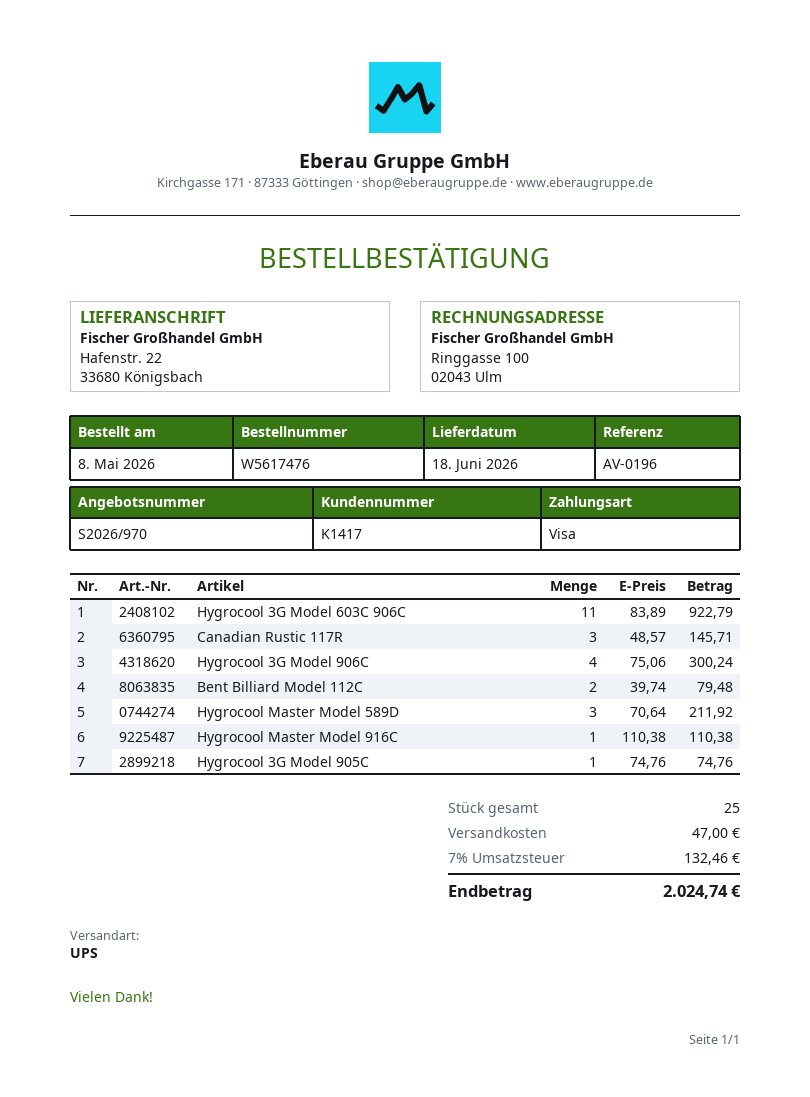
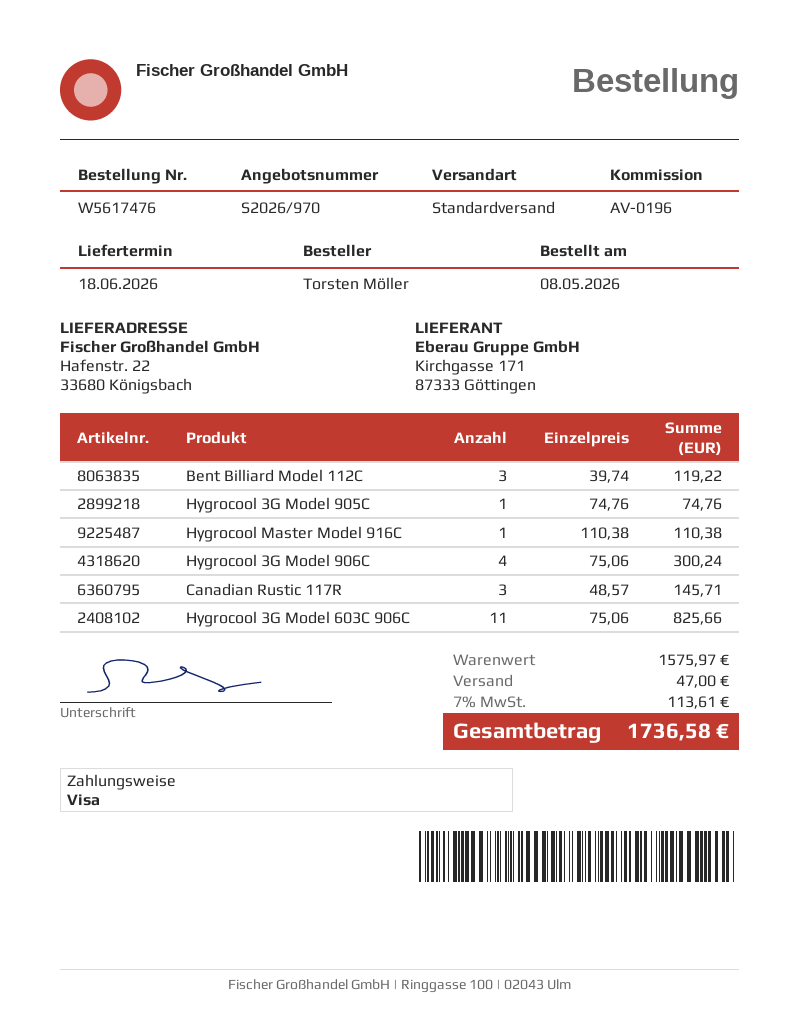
shipping method: UPS -> standard
Hygrocool 3G Model 603C 906C: 11 x 83.89 = 922.79 -> 11 x 75.06 = 825.66
Bent Billiard Model 112C: 2 x 39.74 = 79.48 -> 3 x 39.74 = 119.22
Hygrocool Master Model 589D: 3 x 70.64 = 211.92 -> none
tax: 7% = 132.46 -> 7% = 113.61
total: 2024.74 -> 1736.58

